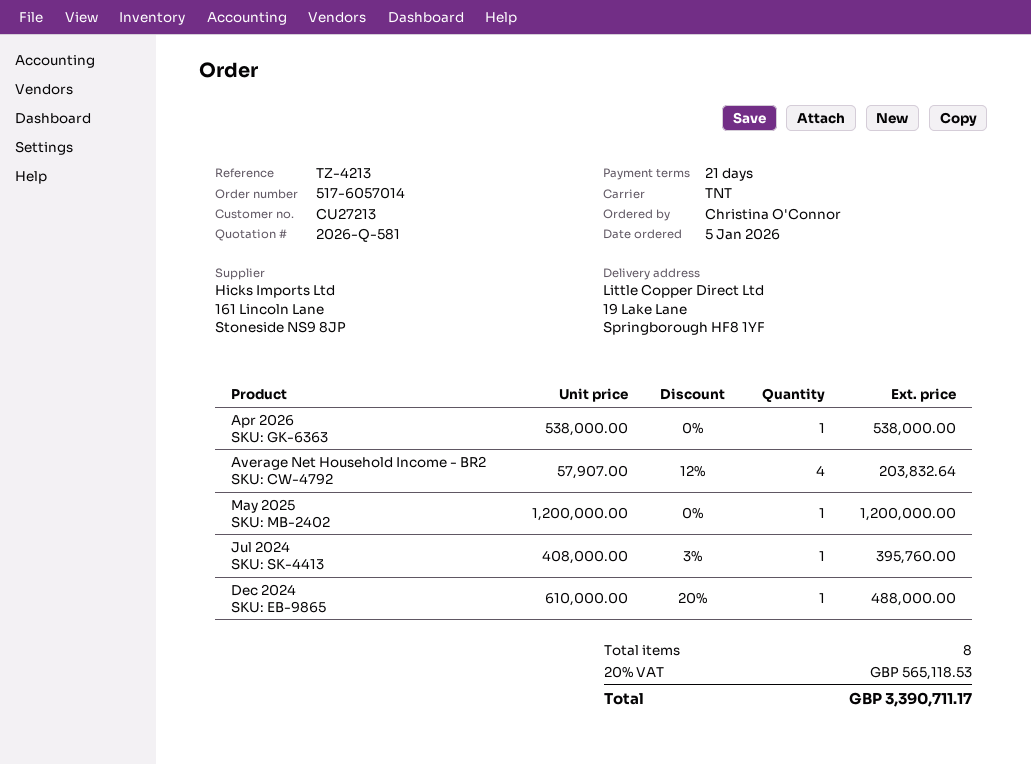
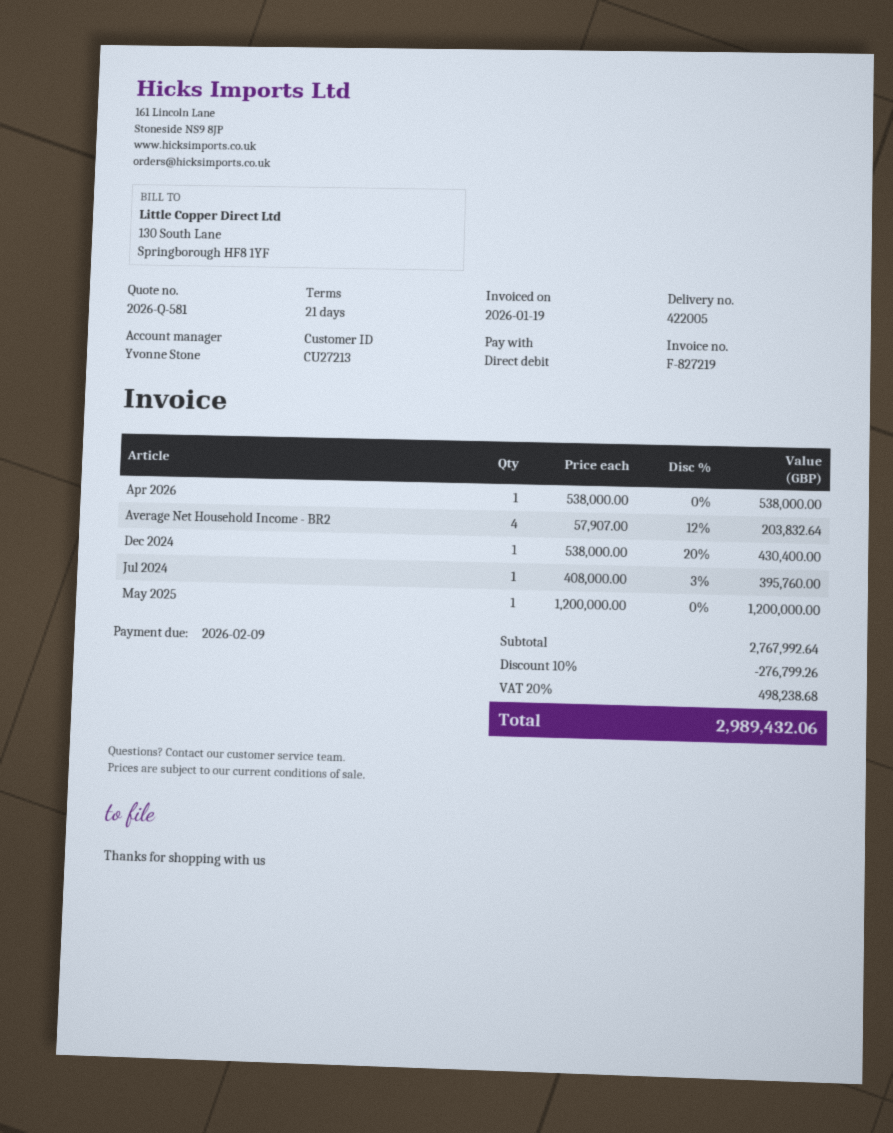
Dec 2024: 1 x 610000.00 - 20% = 488000.00 -> 1 x 538000.00 - 20% = 430400.00
discount: none -> 10% = 276799.26
tax: 20% = 565118.53 -> 20% = 498238.68
total: 3390711.17 -> 2989432.06

